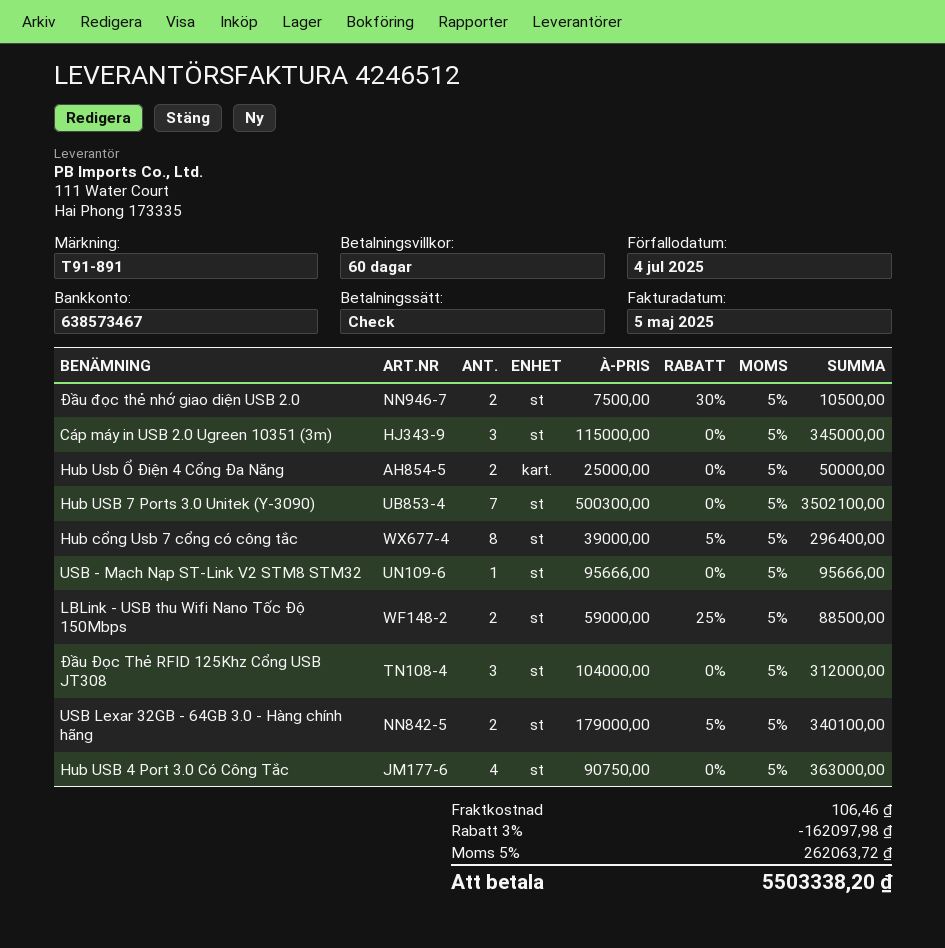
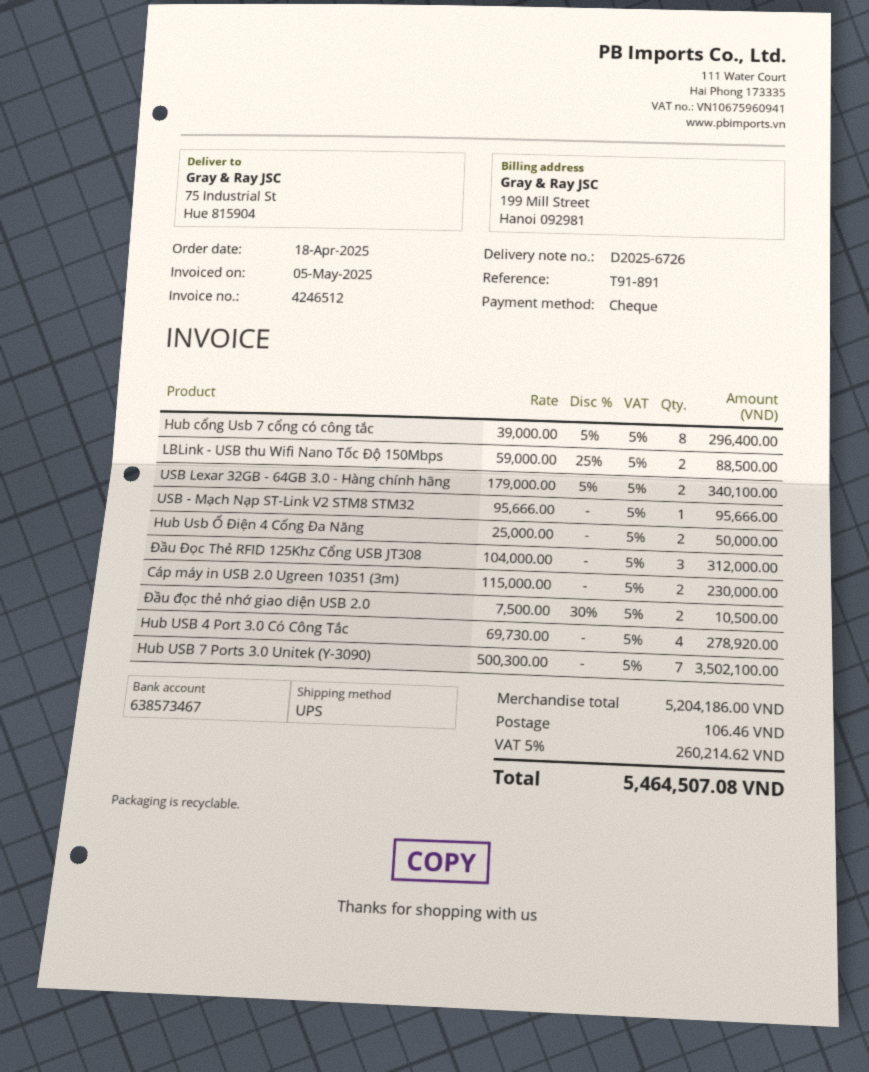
Cáp máy in USB 2.0 Ugreen 10351 (3m): 3 x 115000.00 = 345000.00 -> 2 x 115000.00 = 230000.00
Hub USB 4 Port 3.0 Có Công Tắc: 4 x 90750.00 = 363000.00 -> 4 x 69730.00 = 278920.00
discount: 3% = 162097.98 -> none
tax: 5% = 262063.72 -> 5% = 260214.62
total: 5503338.20 -> 5464507.08

